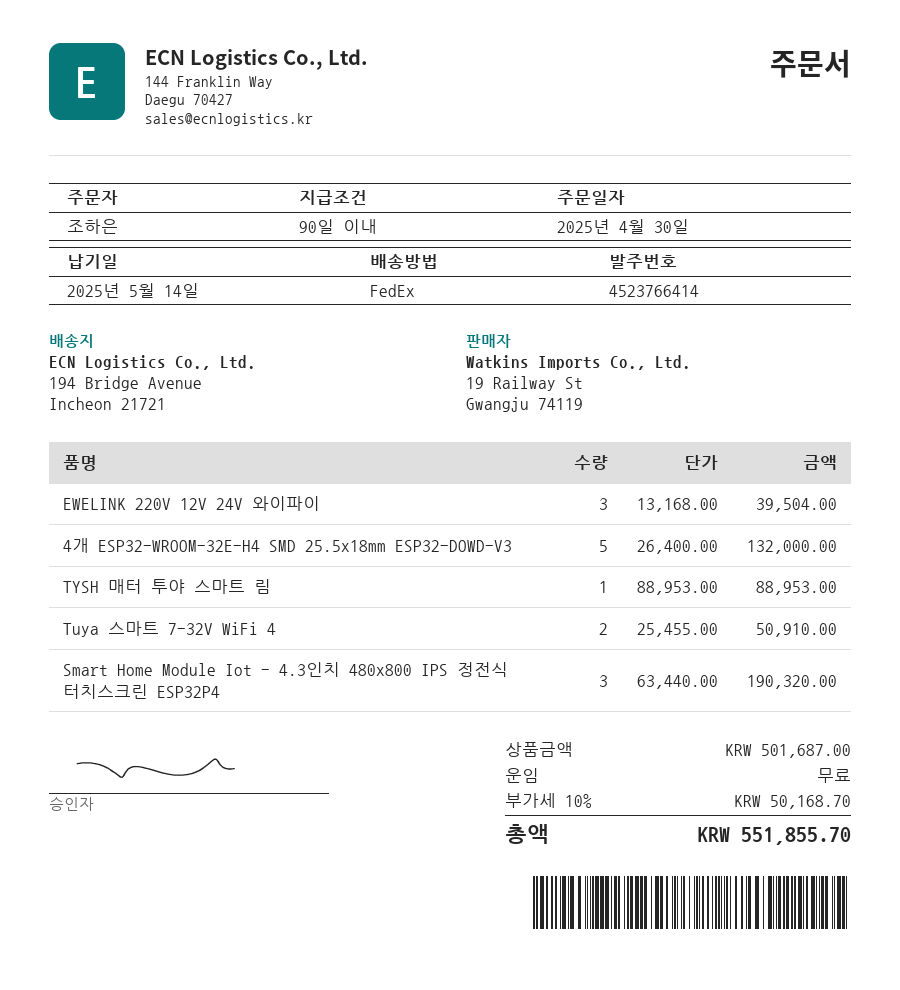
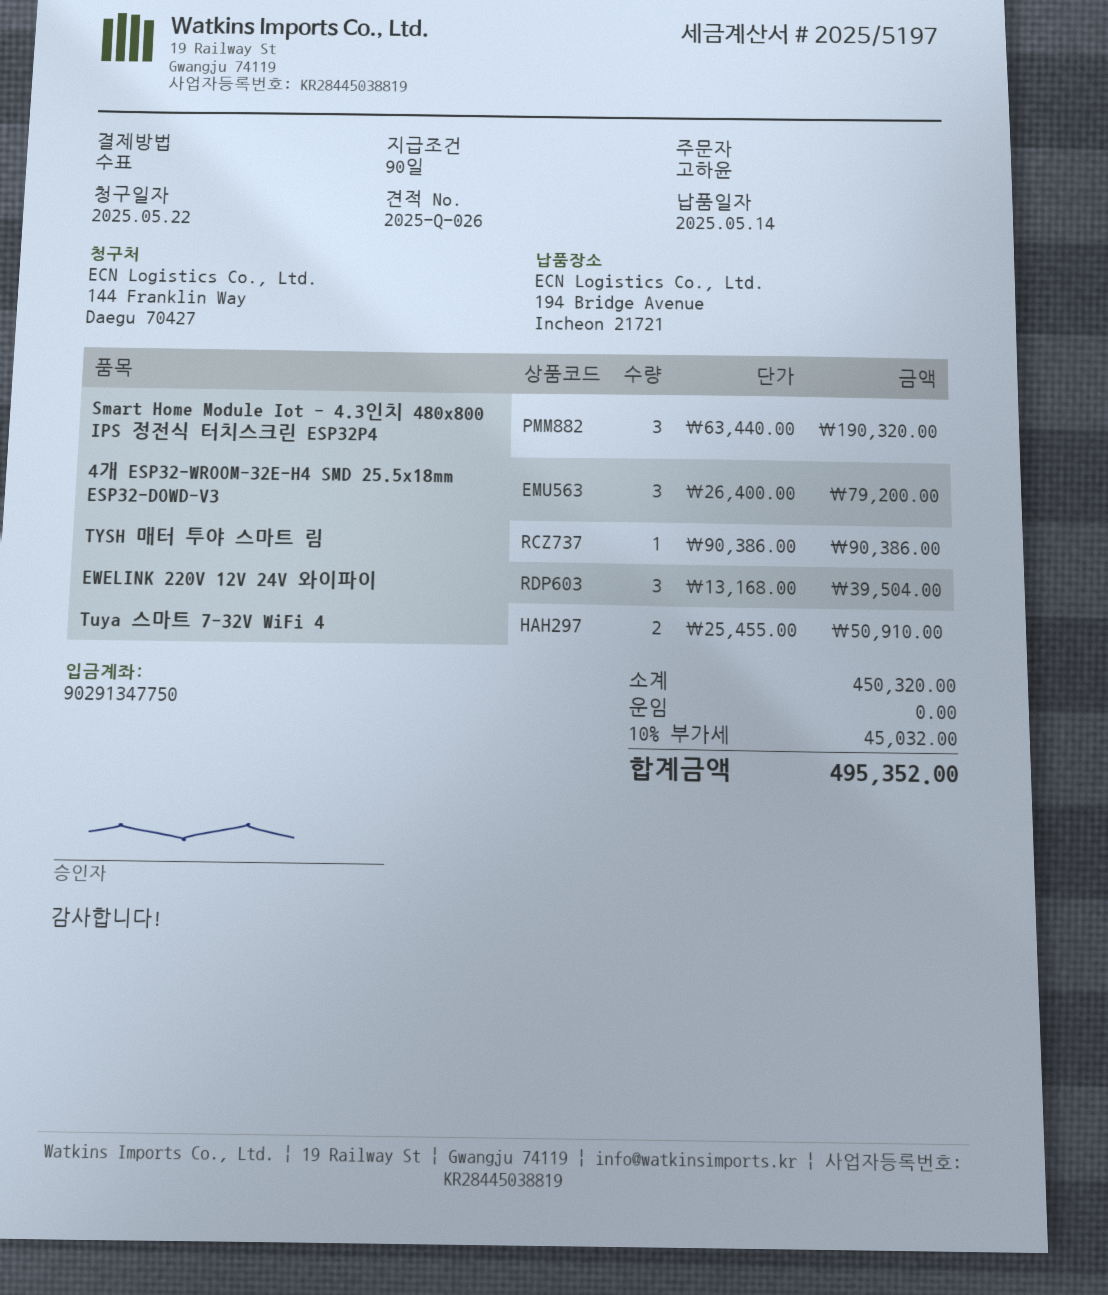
ordered by: 조하은 -> 고하윤
4개 ESP32-WROOM-32E-H4 SMD 25.5x18mm ESP32-DOWD-V3: 5 x 26400.00 = 132000.00 -> 3 x 26400.00 = 79200.00
TYSH 매터 투야 스마트 림: 1 x 88953.00 = 88953.00 -> 1 x 90386.00 = 90386.00
subtotal: 501687.00 -> 450320.00
tax: 10% = 50168.70 -> 10% = 45032.00
total: 551855.70 -> 495352.00

